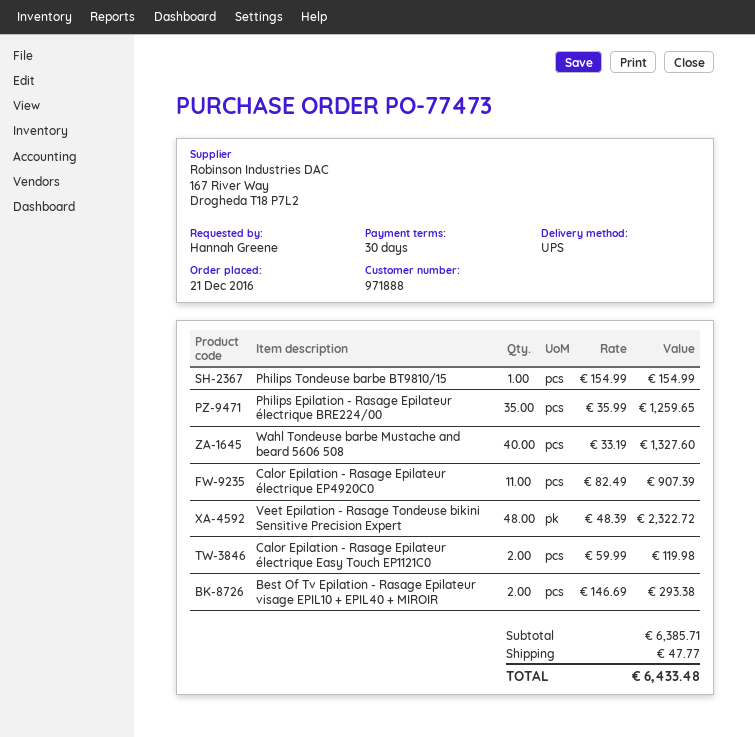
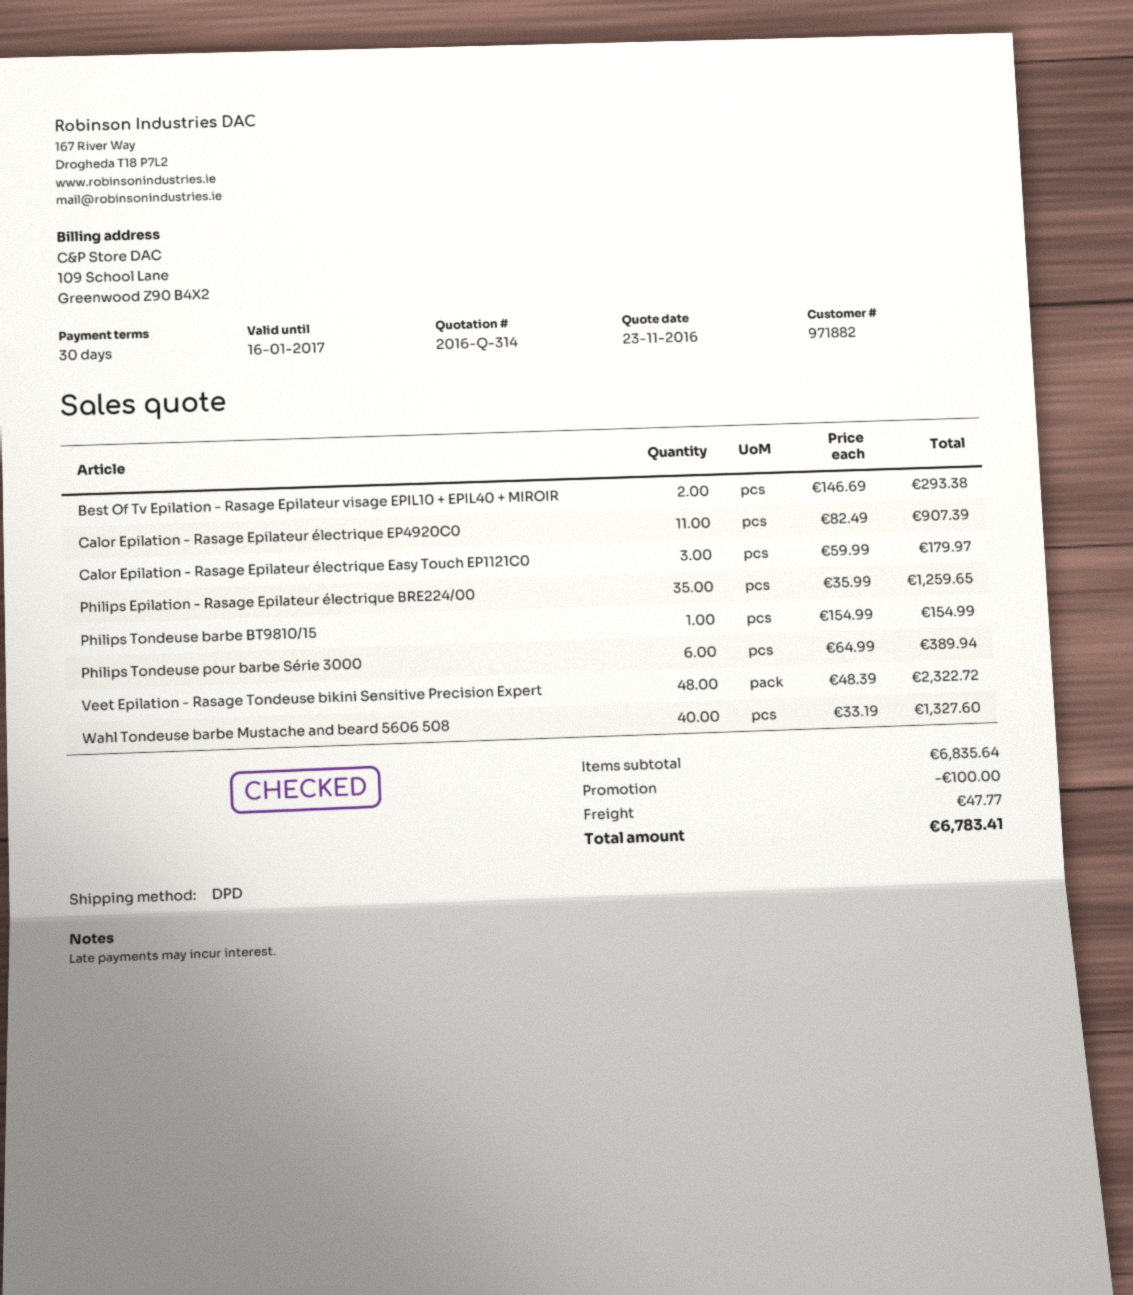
customer number: 971888 -> 971882
shipping method: UPS -> DPD
Calor Epilation - Rasage Epilateur électrique Easy Touch EP1121C0: 2 x 59.99 = 119.98 -> 3 x 59.99 = 179.97
Philips Tondeuse pour barbe Série 3000: none -> 6 x 64.99 = 389.94
subtotal: 6385.71 -> 6835.64
discount: none -> 100.00
total: 6433.48 -> 6783.41

